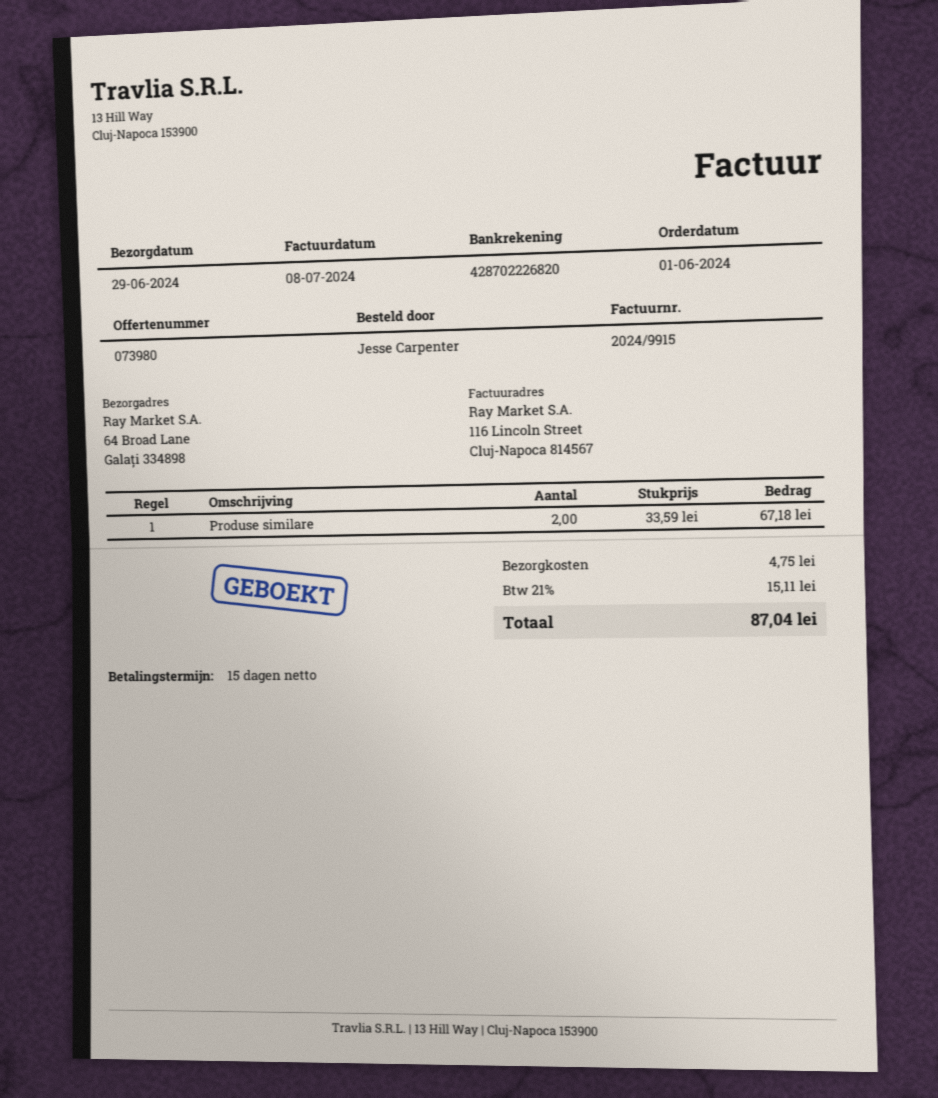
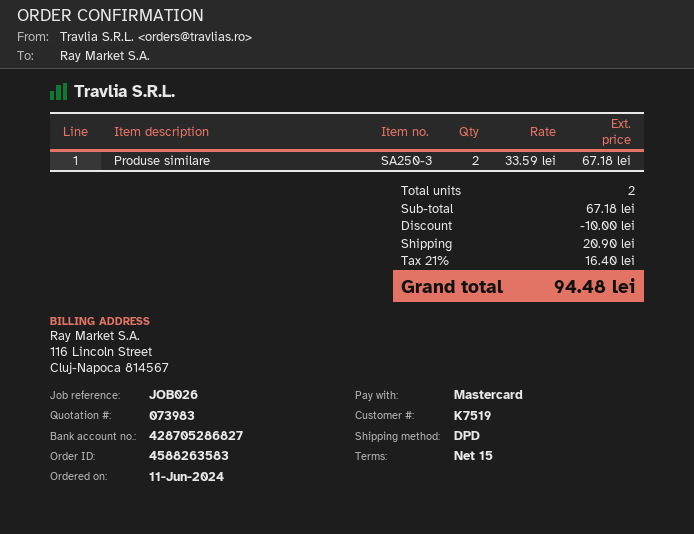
quote number: 073980 -> 073983
order date: 2024-06-01 -> 2024-06-11
bank account: 428702226820 -> 428705286827
discount: none -> 10.00
shipping: 4.75 -> 20.90
tax: 21% = 15.11 -> 21% = 16.40
total: 87.04 -> 94.48

